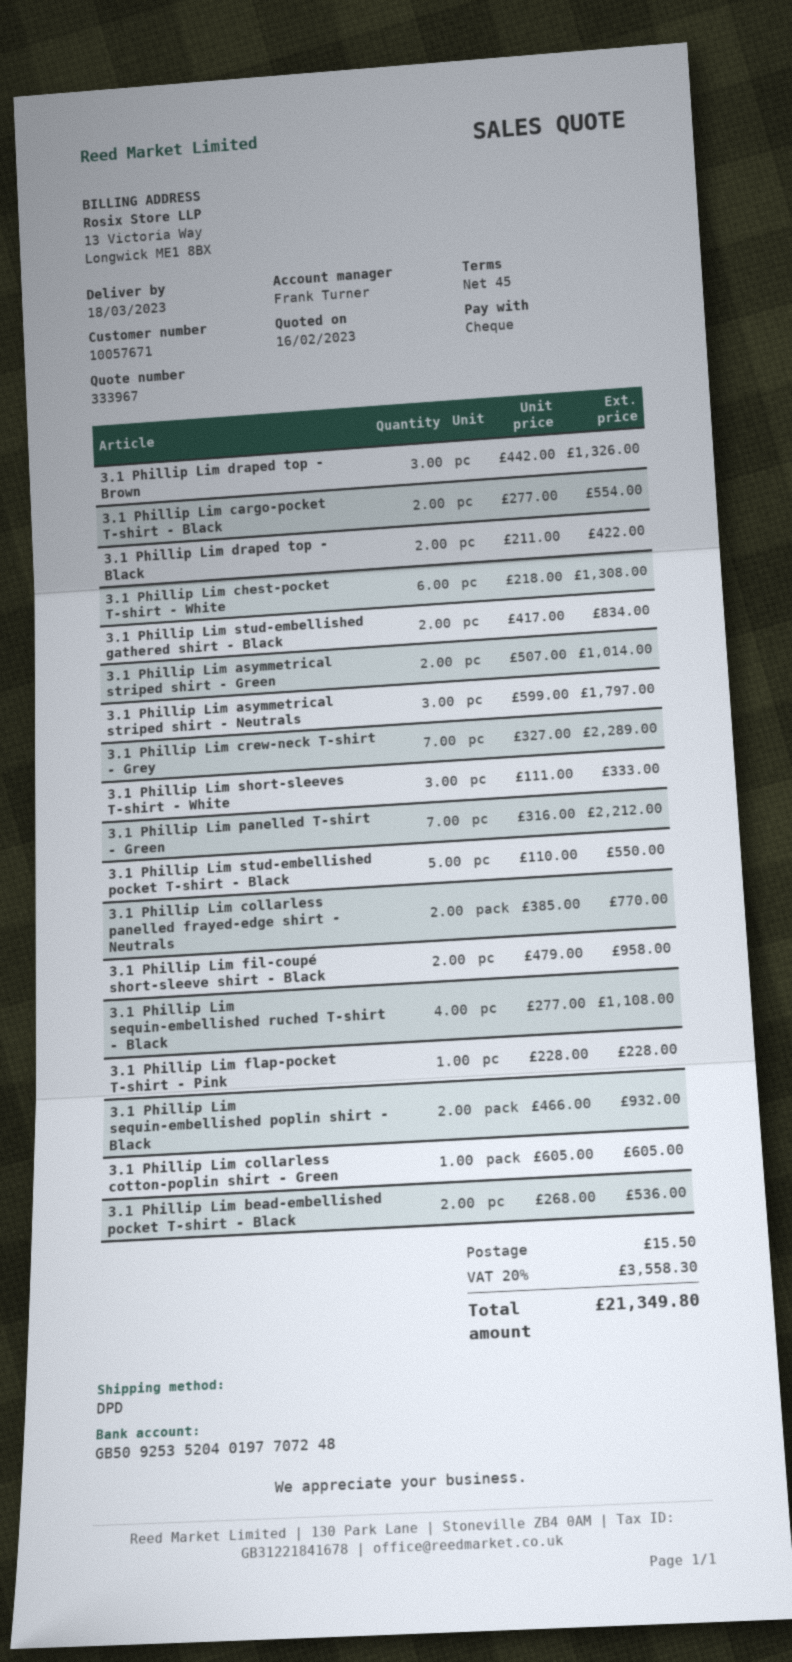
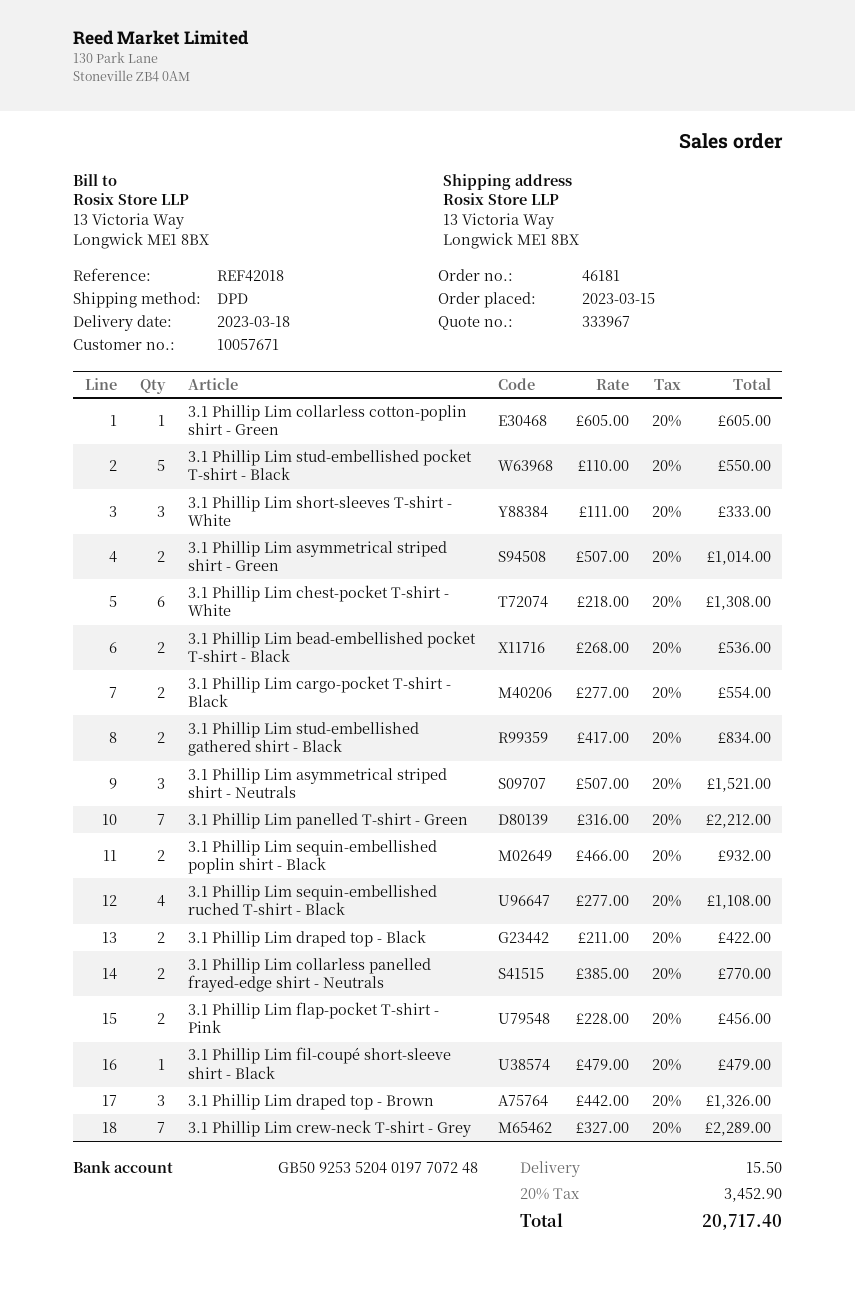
3.1 Phillip Lim asymmetrical striped shirt - Neutrals: 3 x 599.00 = 1797.00 -> 3 x 507.00 = 1521.00
3.1 Phillip Lim fil-coupé short-sleeve shirt - Black: 2 x 479.00 = 958.00 -> 1 x 479.00 = 479.00
3.1 Phillip Lim flap-pocket T-shirt - Pink: 1 x 228.00 = 228.00 -> 2 x 228.00 = 456.00
tax: 20% = 3558.30 -> 20% = 3452.90
total: 21349.80 -> 20717.40

